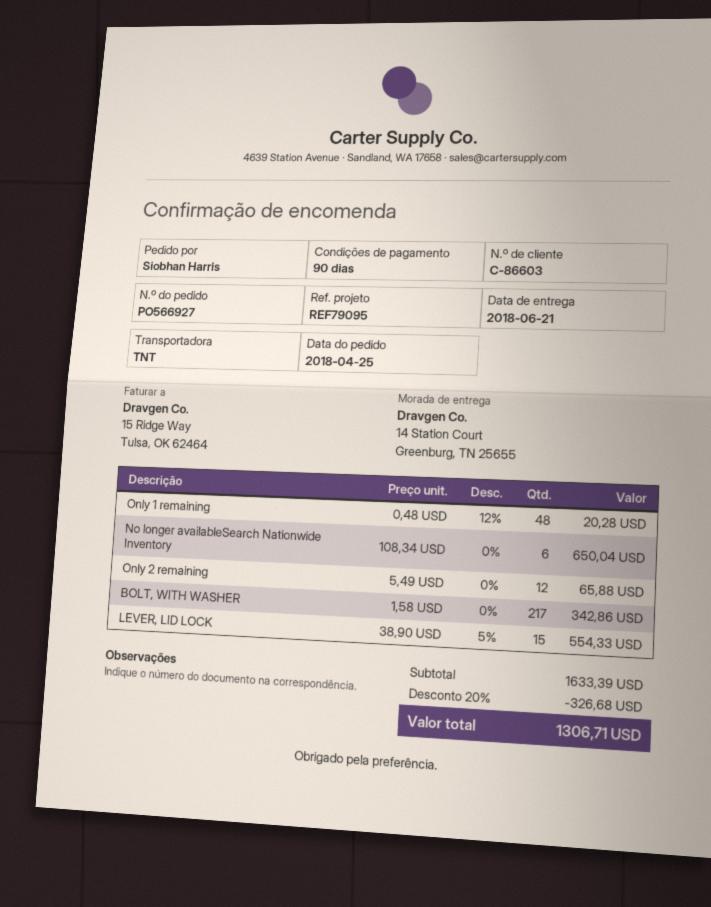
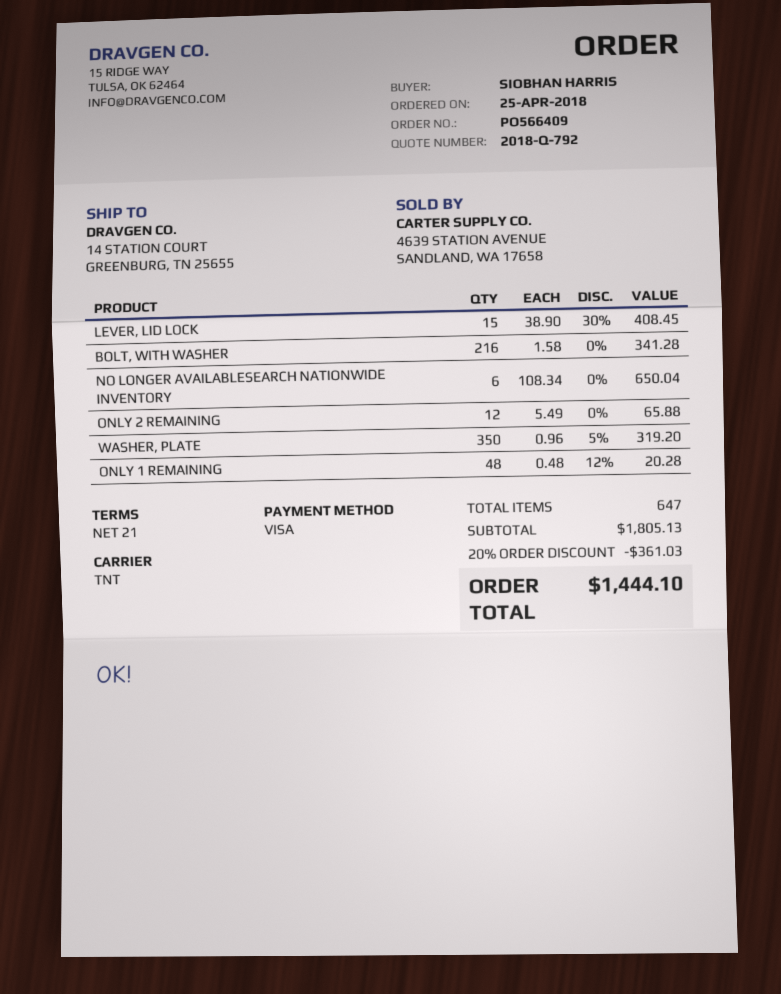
order number: PO566927 -> PO566409
payment terms: 90 days -> 21 days
BOLT, WITH WASHER: 217 x 1.58 = 342.86 -> 216 x 1.58 = 341.28
LEVER, LID LOCK: 15 x 38.90 - 5% = 554.33 -> 15 x 38.90 - 30% = 408.45
WASHER, PLATE: none -> 350 x 0.96 - 5% = 319.20
subtotal: 1633.39 -> 1805.13
discount: 20% = 326.68 -> 20% = 361.03
total: 1306.71 -> 1444.10

